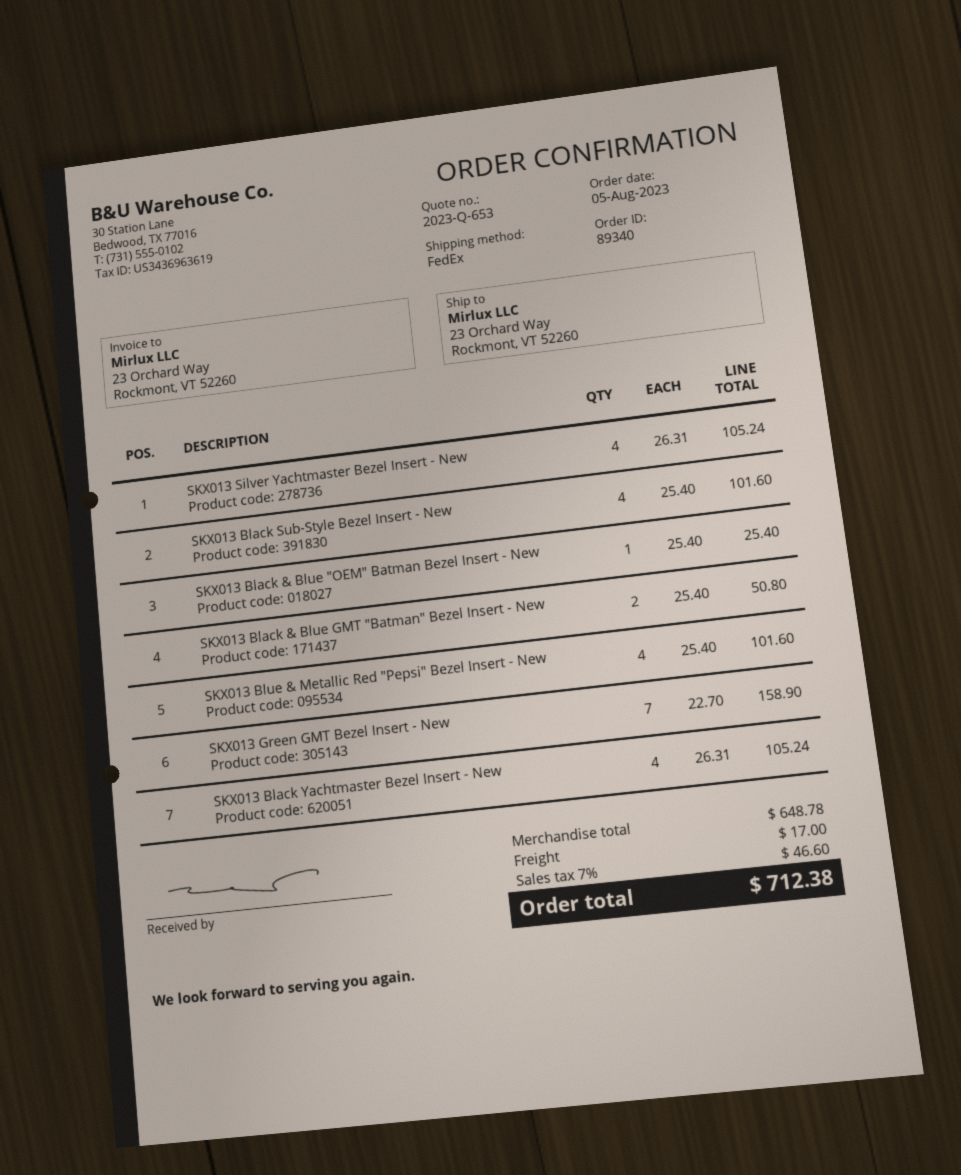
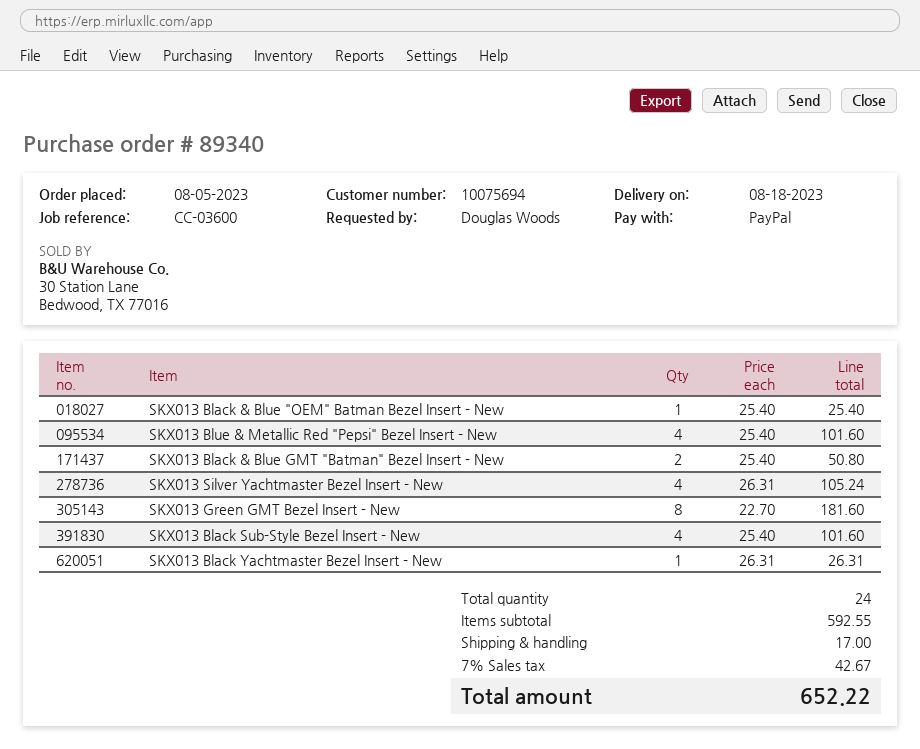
SKX013 Green GMT Bezel Insert - New: 7 x 22.70 = 158.90 -> 8 x 22.70 = 181.60
SKX013 Black Yachtmaster Bezel Insert - New: 4 x 26.31 = 105.24 -> 1 x 26.31 = 26.31
subtotal: 648.78 -> 592.55
tax: 7% = 46.60 -> 7% = 42.67
total: 712.38 -> 652.22

